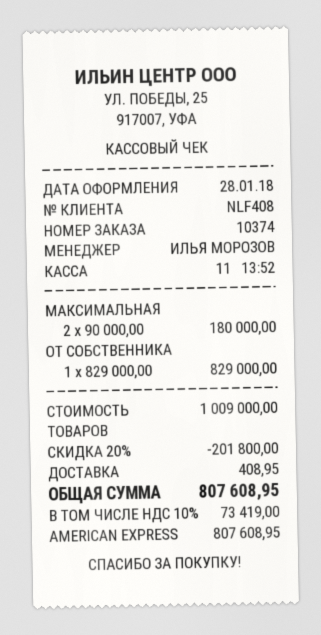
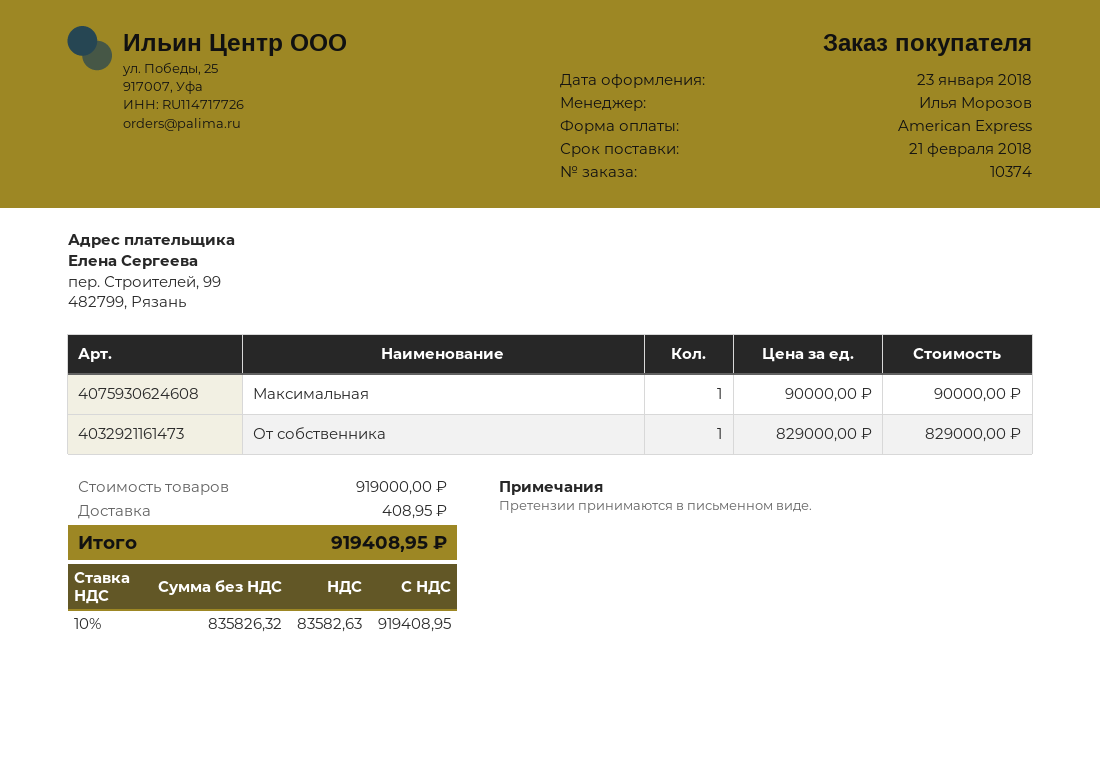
order date: 2018-01-28 -> 2018-01-23
МАКСИМАЛЬНАЯ: 2 x 90000.00 = 180000.00 -> 1 x 90000.00 = 90000.00
subtotal: 1009000.00 -> 919000.00
discount: 20% = 201800.00 -> none
tax: 10% = 73419.00 -> 10% = 83582.63
total: 807608.95 -> 919408.95

